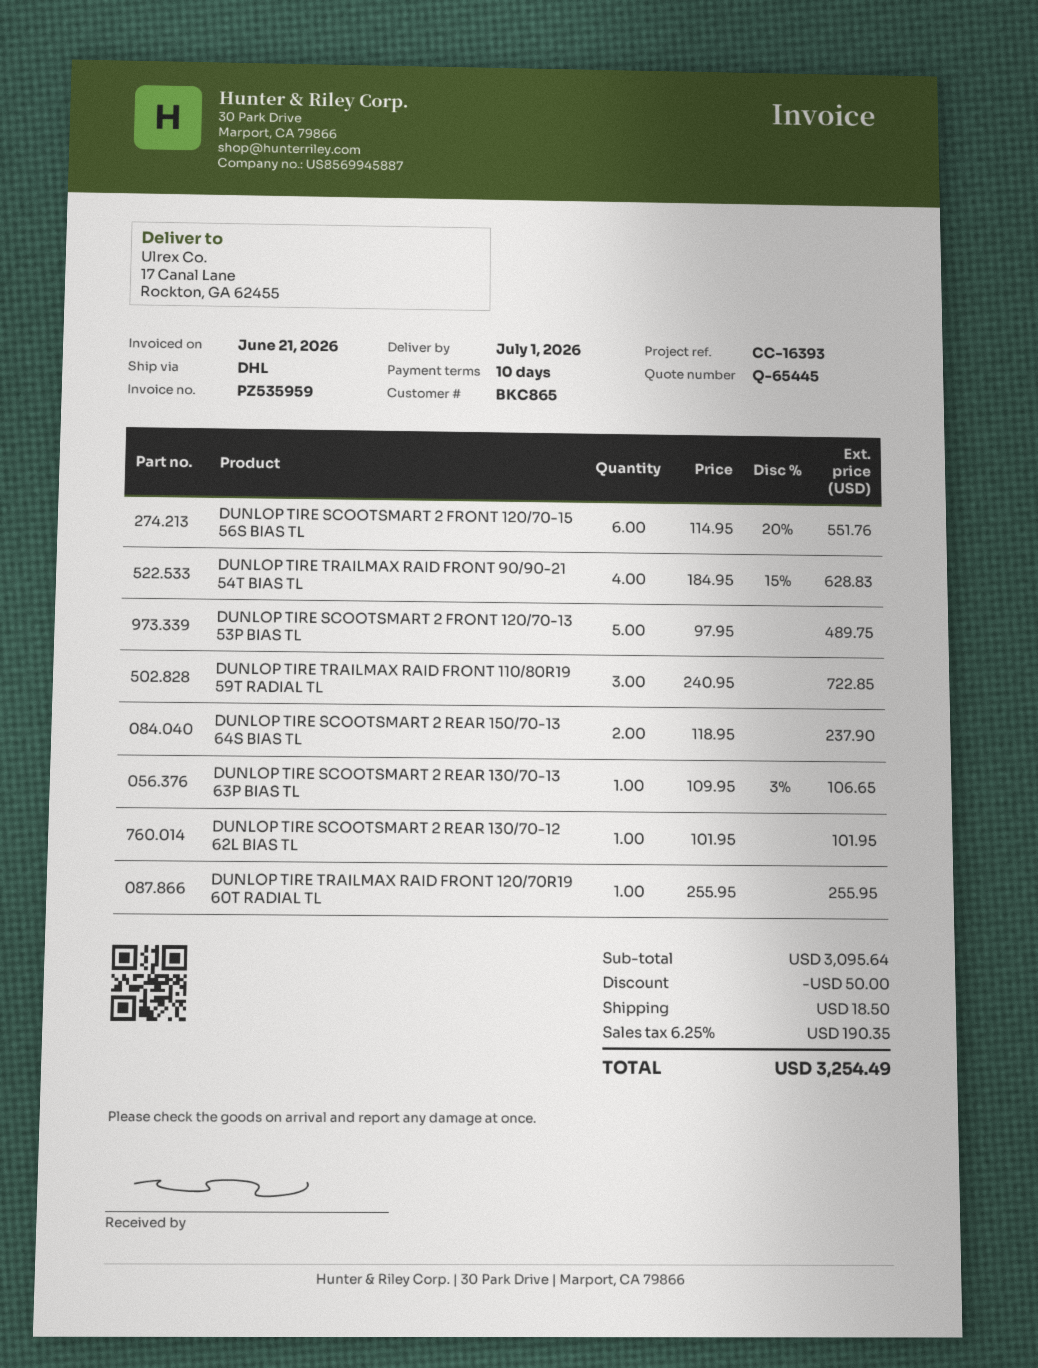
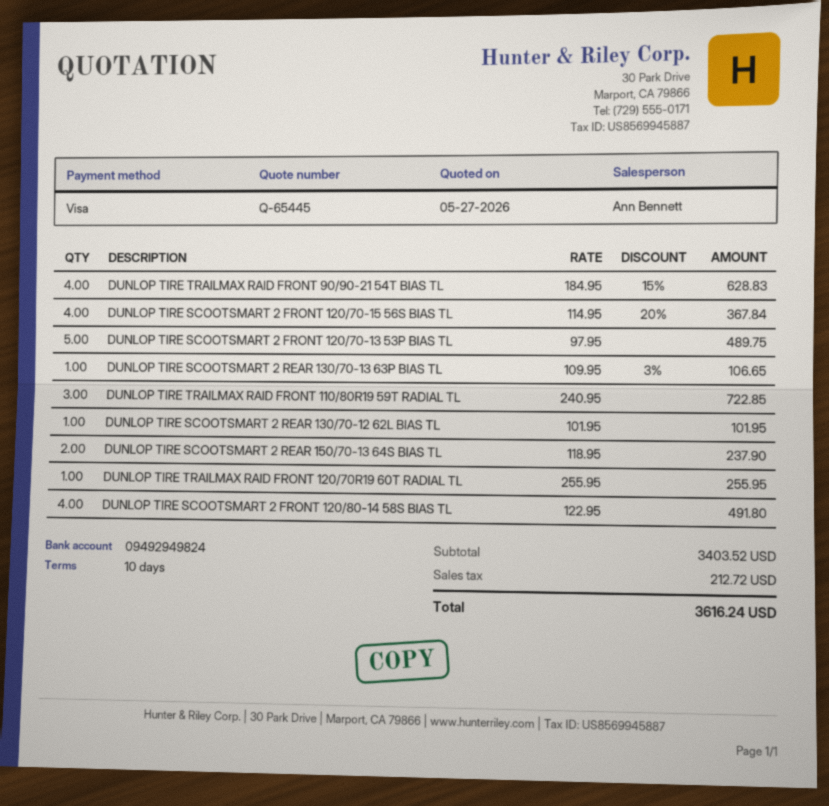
DUNLOP TIRE SCOOTSMART 2 FRONT 120/70-15 56S BIAS TL: 6 x 114.95 - 20% = 551.76 -> 4 x 114.95 - 20% = 367.84
DUNLOP TIRE SCOOTSMART 2 FRONT 120/80-14 58S BIAS TL: none -> 4 x 122.95 = 491.80
subtotal: 3095.64 -> 3403.52
discount: 50.00 -> none
shipping: 18.50 -> none
tax: 190.35 -> 212.72
total: 3254.49 -> 3616.24

